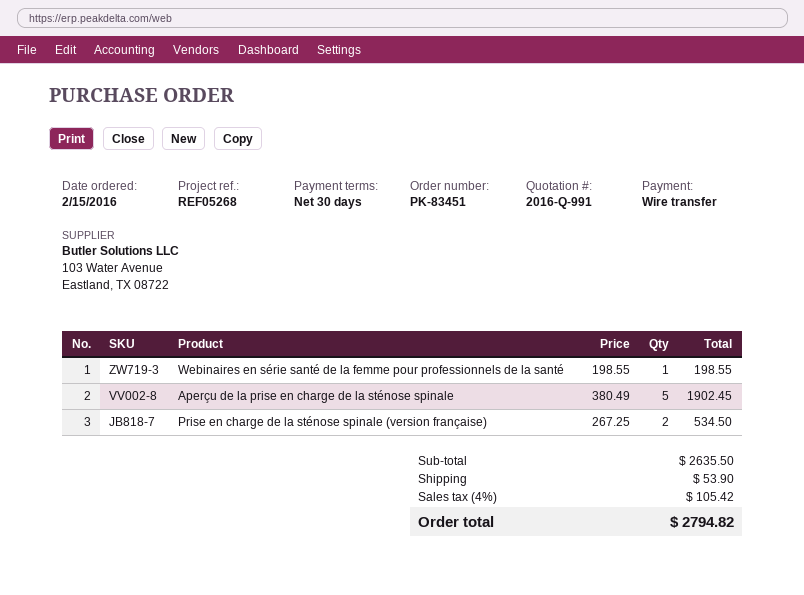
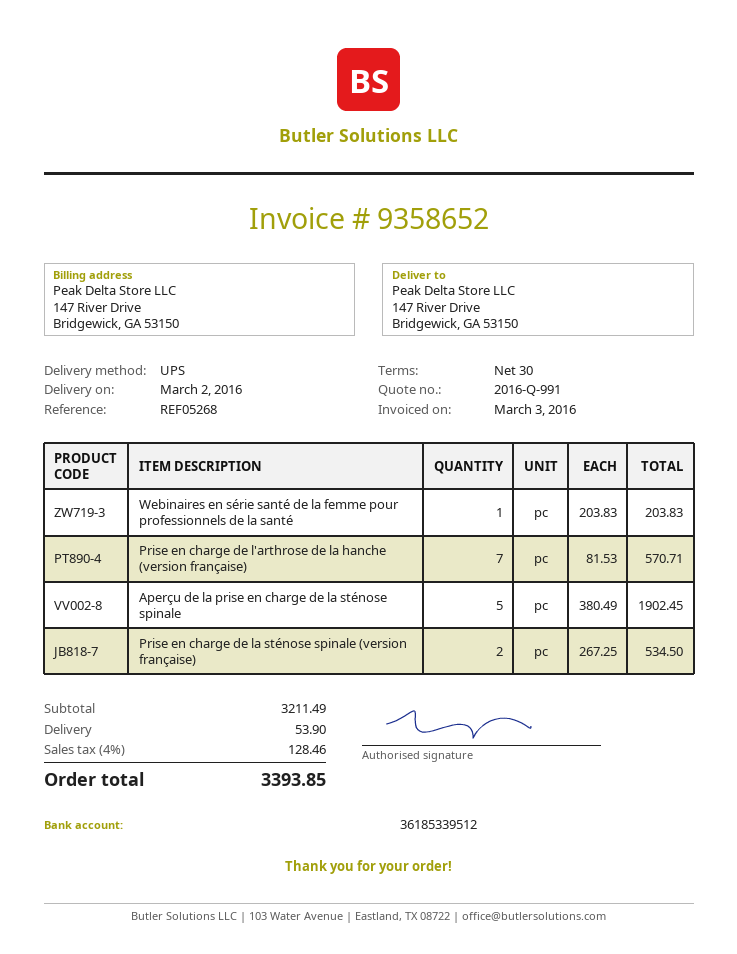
Webinaires en série santé de la femme pour professionnels de la santé: 1 x 198.55 = 198.55 -> 1 x 203.83 = 203.83
Prise en charge de l'arthrose de la hanche (version française): none -> 7 x 81.53 = 570.71
subtotal: 2635.50 -> 3211.49
tax: 4% = 105.42 -> 4% = 128.46
total: 2794.82 -> 3393.85

